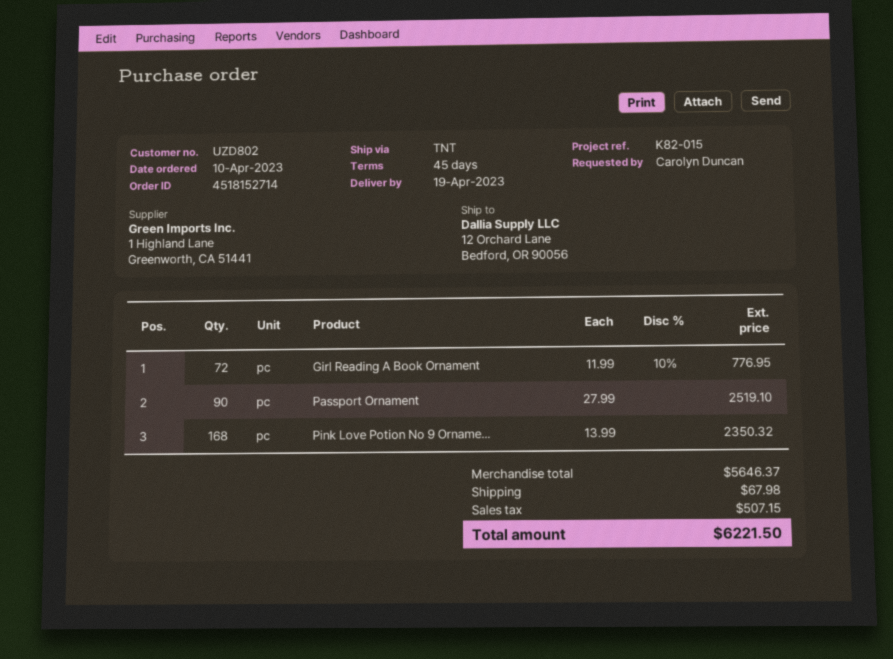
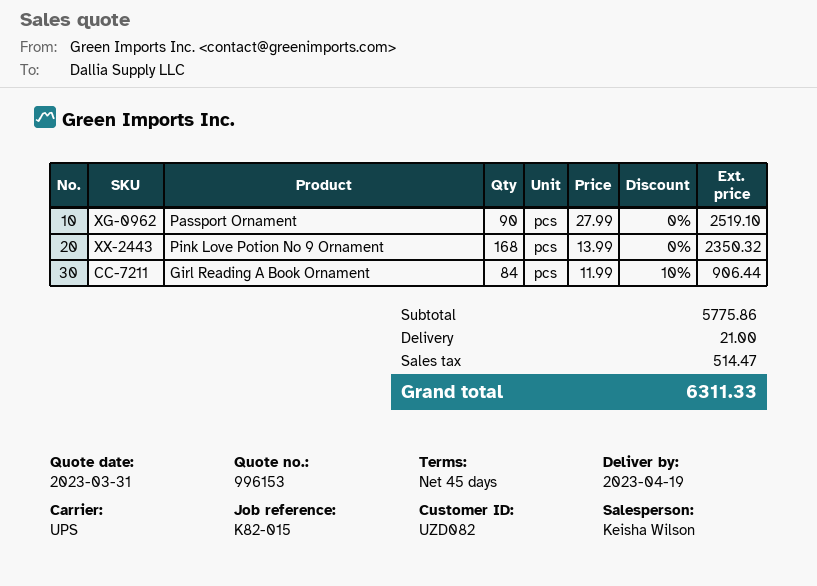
customer number: UZD802 -> UZD082
shipping method: TNT -> UPS
Girl Reading A Book Ornament: 72 x 11.99 - 10% = 776.95 -> 84 x 11.99 - 10% = 906.44
subtotal: 5646.37 -> 5775.86
shipping: 67.98 -> 21.00
tax: 507.15 -> 514.47
total: 6221.50 -> 6311.33

